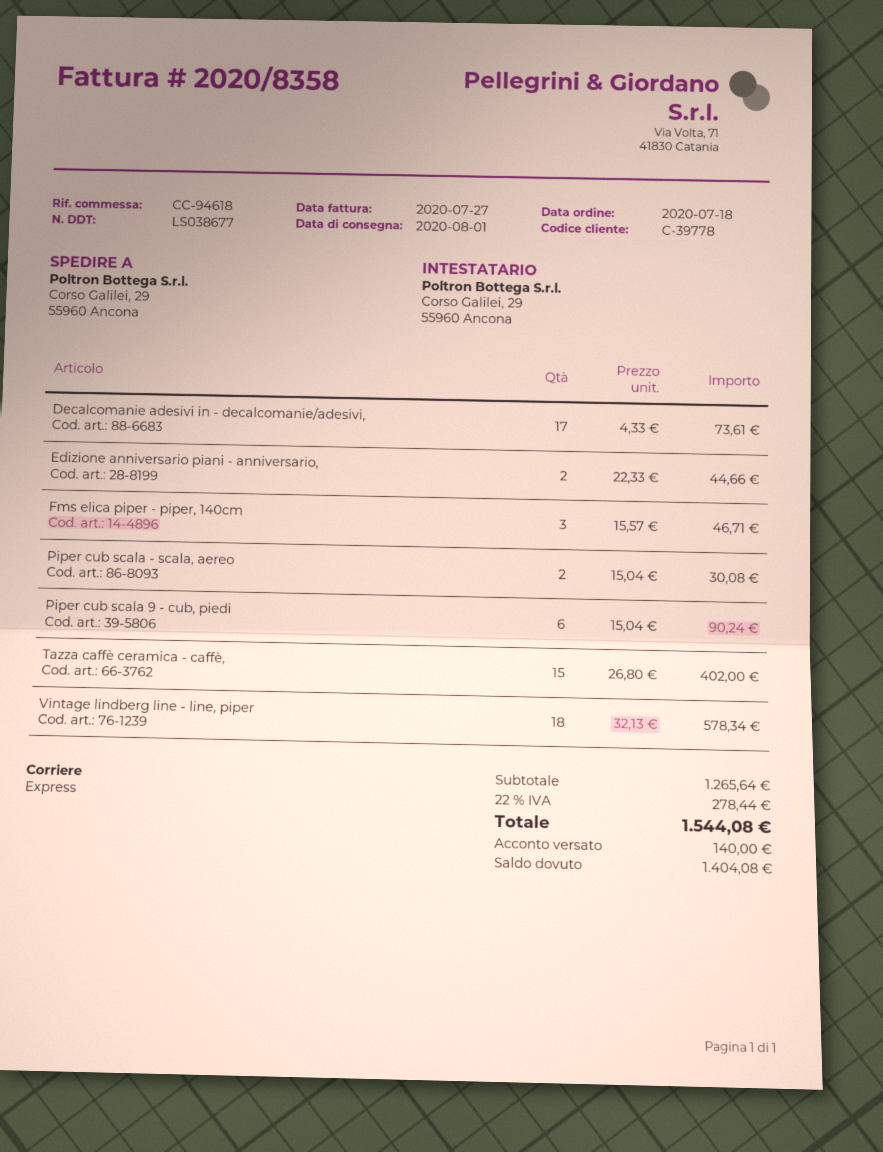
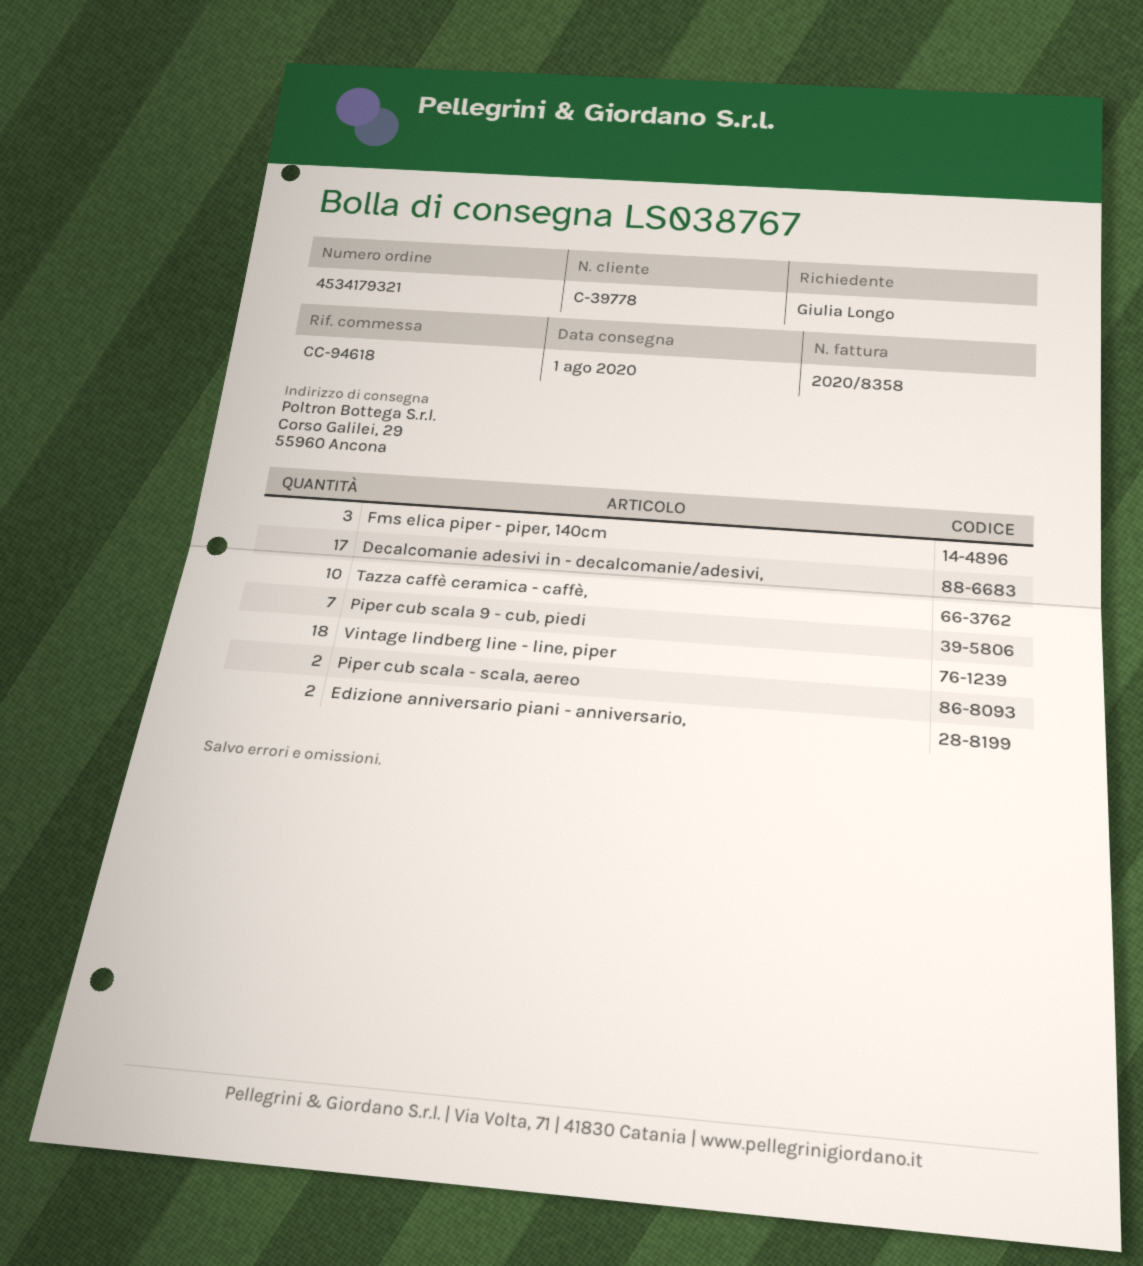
delivery note number: LS038677 -> LS038767
Piper cub scala 9 - cub, piedi: 6 -> 7
Tazza caffè ceramica - caffè,: 15 -> 10

